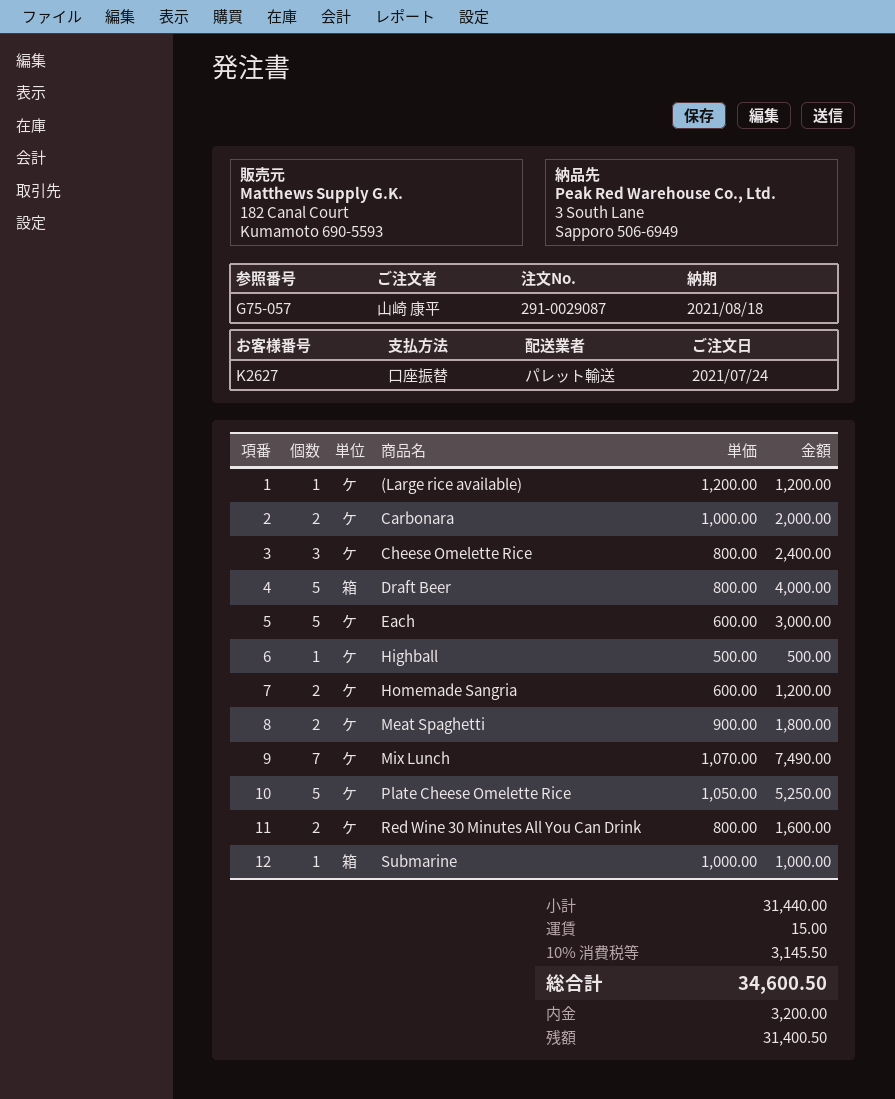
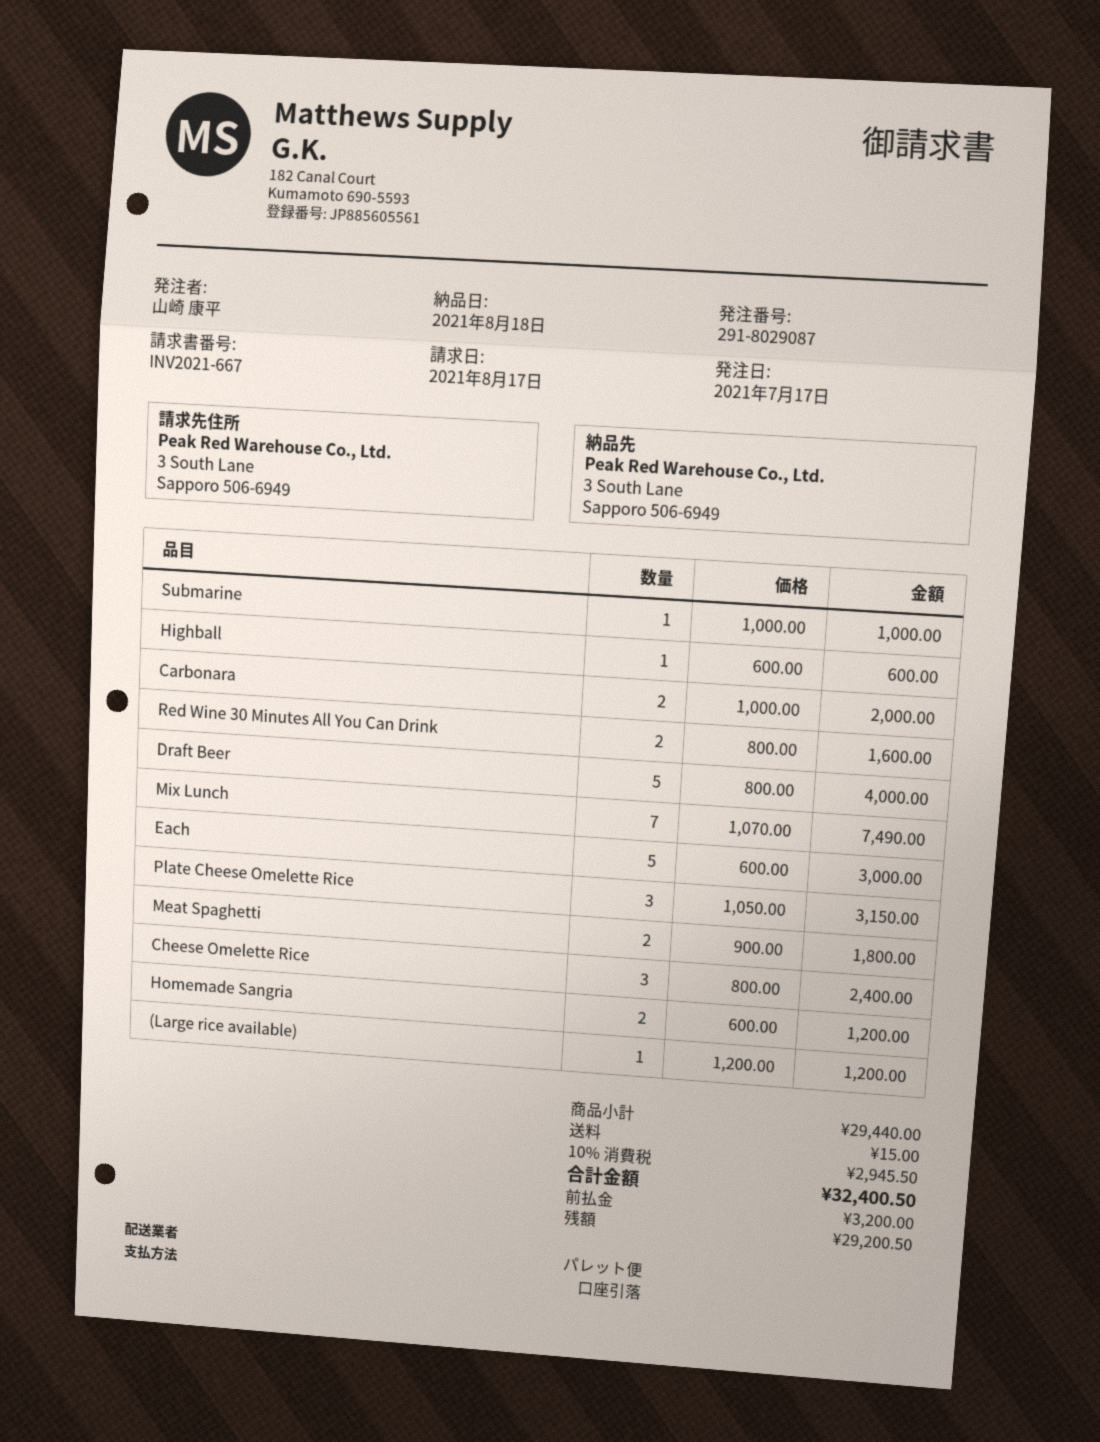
order number: 291-0029087 -> 291-8029087
order date: 2021-07-24 -> 2021-07-17
Highball: 1 x 500.00 = 500.00 -> 1 x 600.00 = 600.00
Plate Cheese Omelette Rice: 5 x 1050.00 = 5250.00 -> 3 x 1050.00 = 3150.00
subtotal: 31440.00 -> 29440.00
tax: 10% = 3145.50 -> 10% = 2945.50
total: 34600.50 -> 32400.50
balance: 31400.50 -> 29200.50

